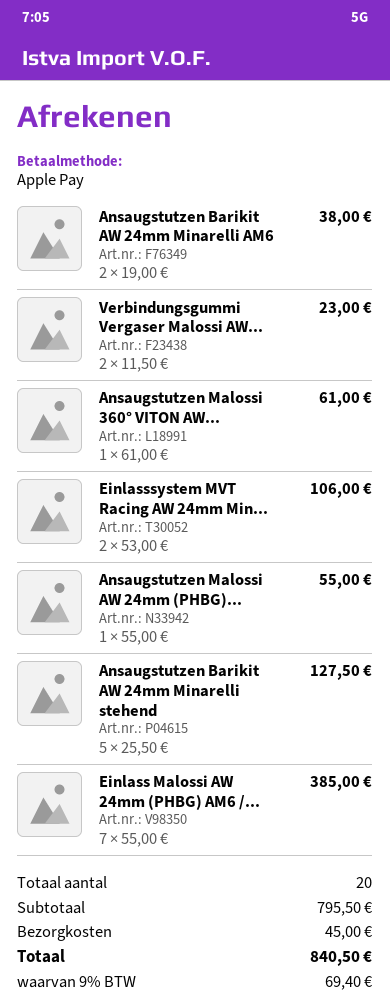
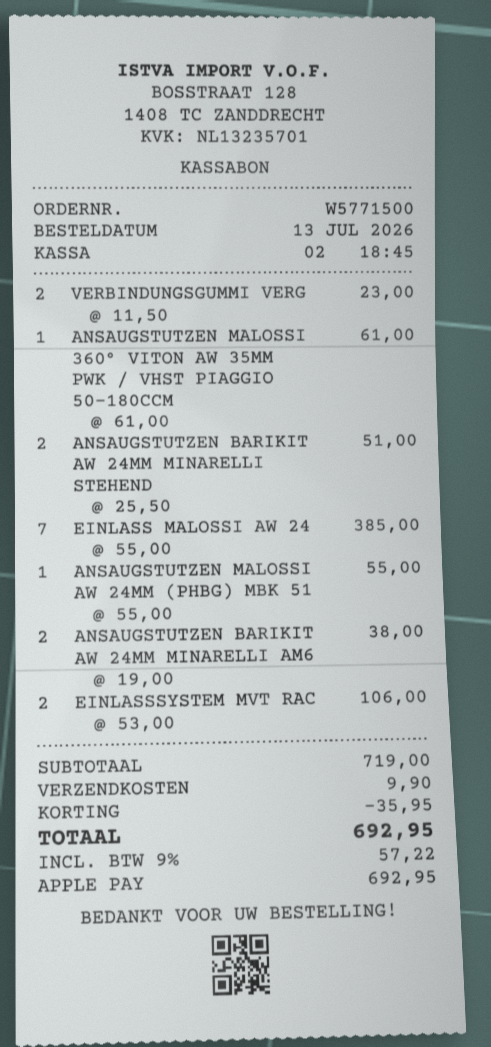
Ansaugstutzen Barikit AW 24mm Minarelli stehend: 5 x 25.50 = 127.50 -> 2 x 25.50 = 51.00
subtotal: 795.50 -> 719.00
discount: none -> 35.95
shipping: 45.00 -> 9.90
tax: 9% = 69.40 -> 9% = 57.22
total: 840.50 -> 692.95

